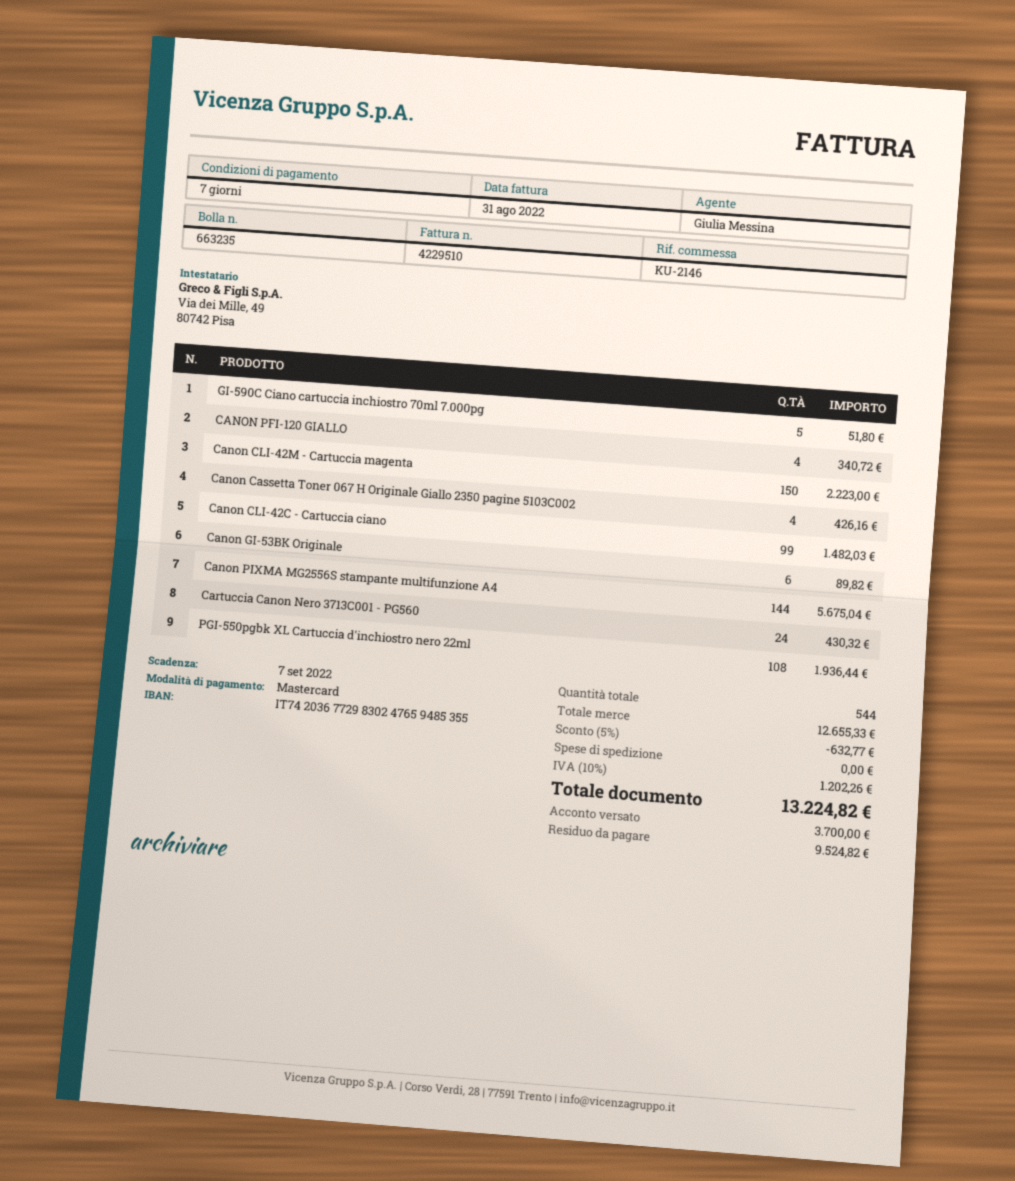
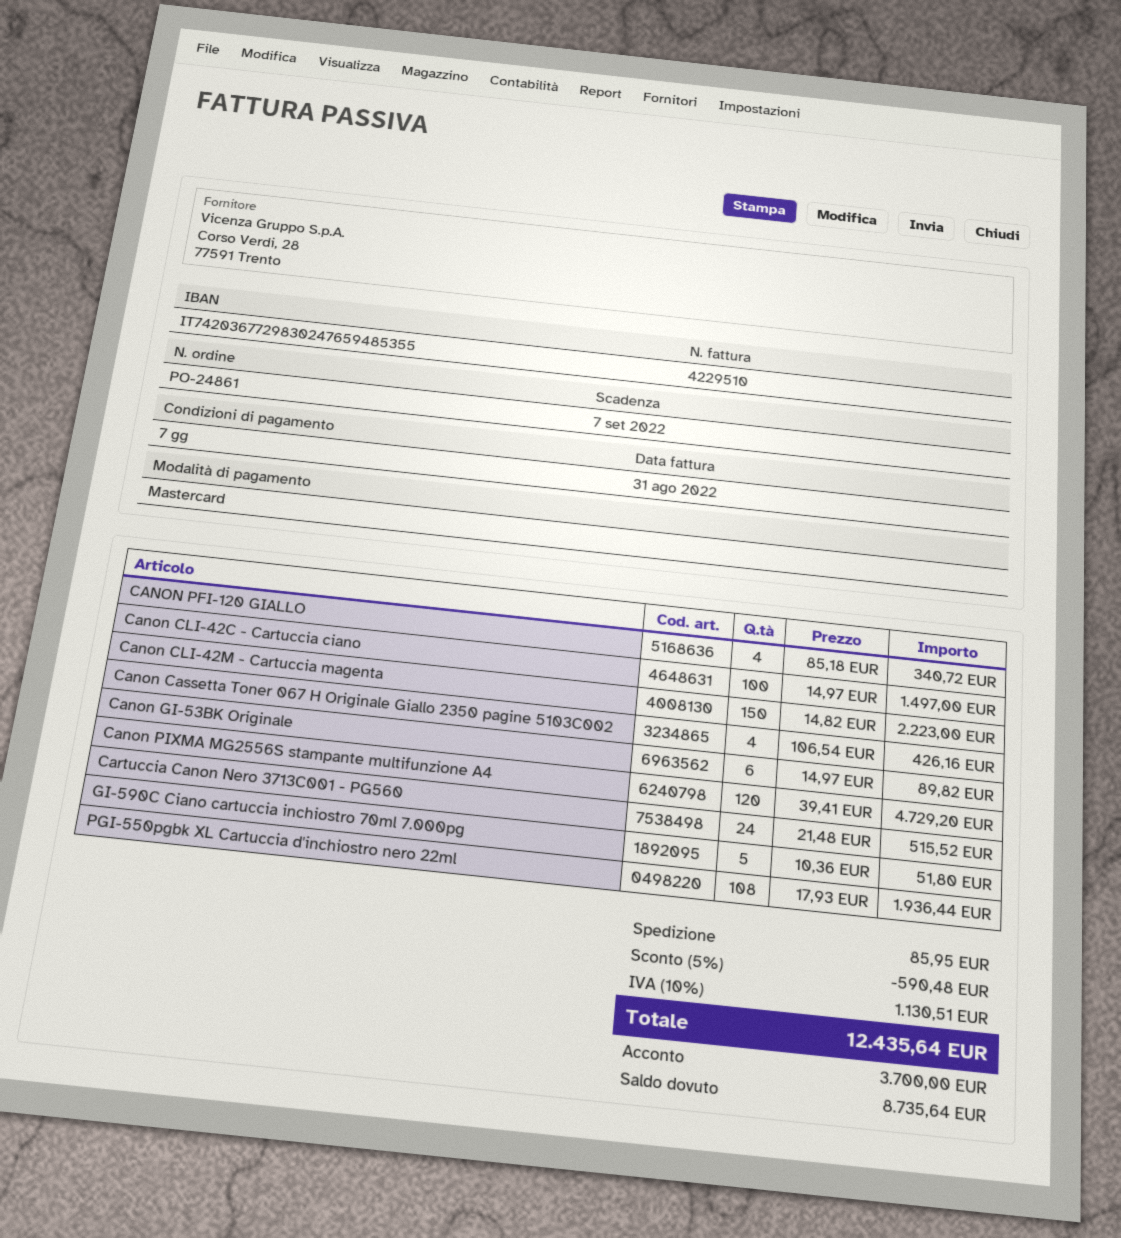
Canon CLI-42C - Cartuccia ciano: 99 for 1482.03 -> 100 for 1497.00
Canon PIXMA MG2556S stampante multifunzione A4: 144 for 5675.04 -> 120 for 4729.20
Cartuccia Canon Nero 3713C001 - PG560: 24 for 430.32 -> 24 for 515.52
discount: 5% = 632.77 -> 5% = 590.48
shipping: 0.00 -> 85.95
tax: 10% = 1202.26 -> 10% = 1130.51
total: 13224.82 -> 12435.64
balance: 9524.82 -> 8735.64

